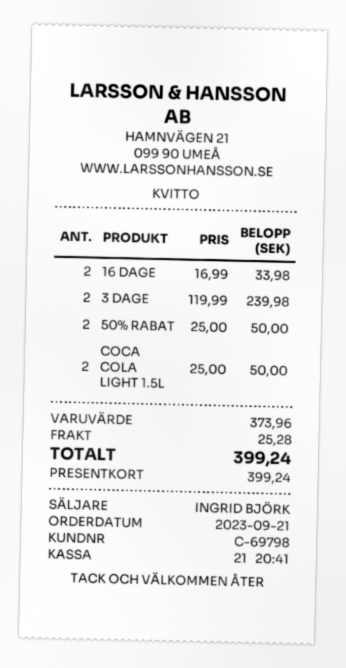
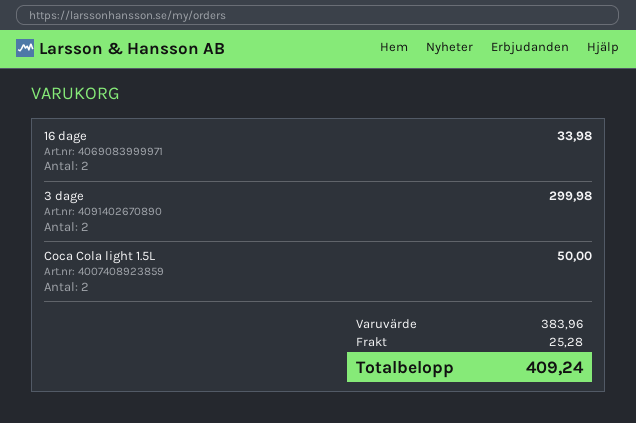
3 DAGE: 2 for 239.98 -> 2 for 299.98
50% RABAT: 2 for 50.00 -> none
subtotal: 373.96 -> 383.96
total: 399.24 -> 409.24

